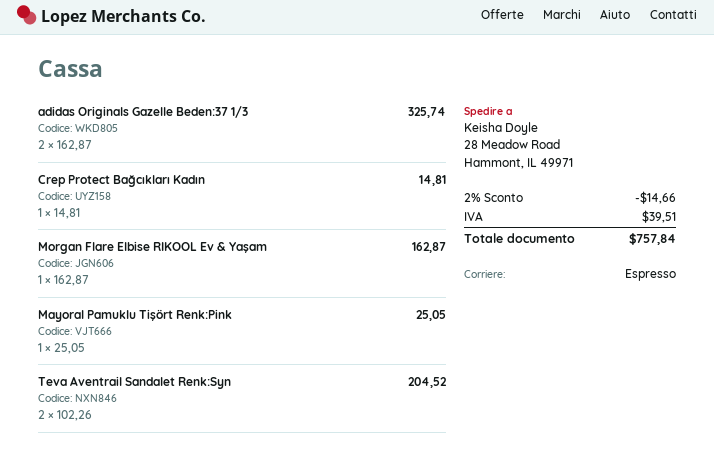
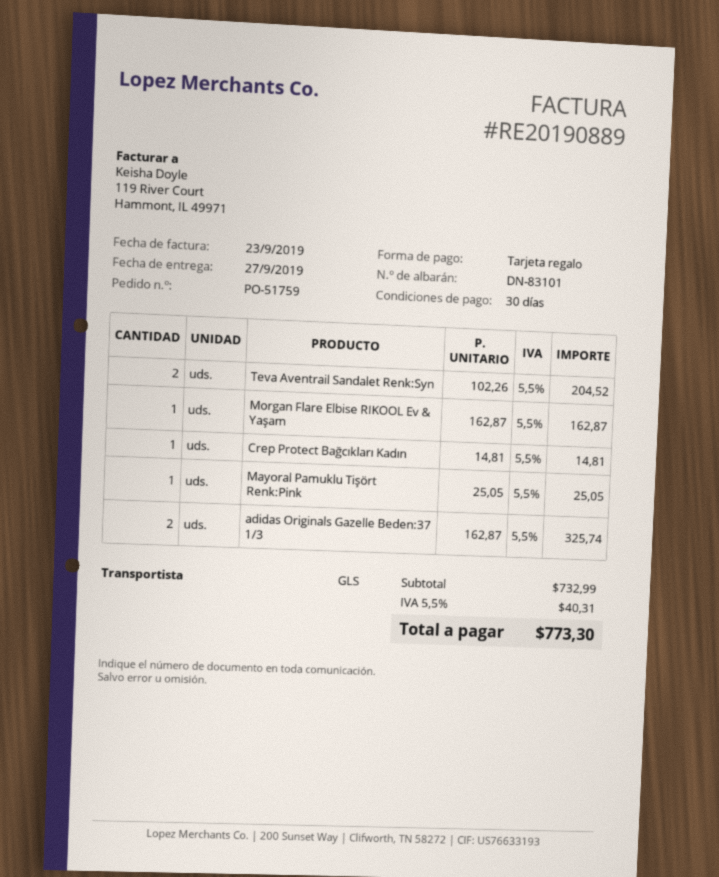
shipping method: express -> GLS
discount: 2% = 14.66 -> none
tax: 39.51 -> 40.31
total: 757.84 -> 773.30

